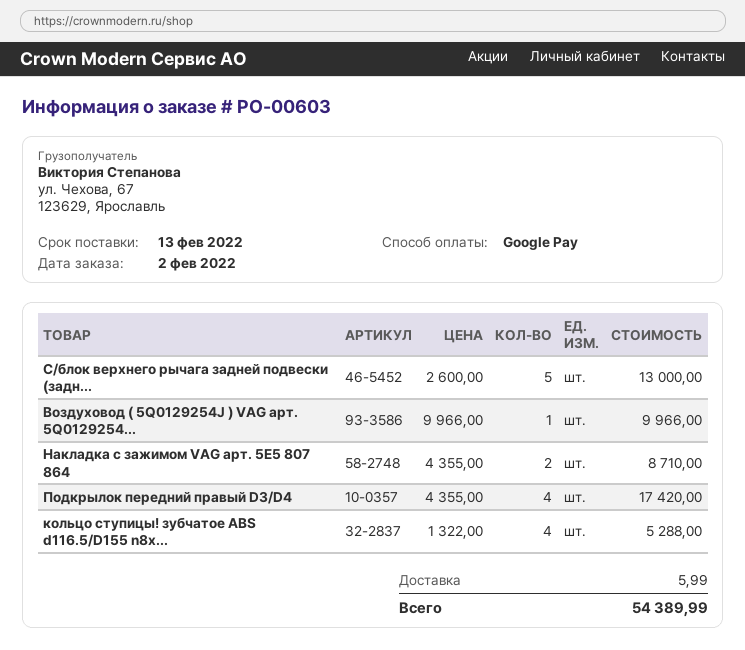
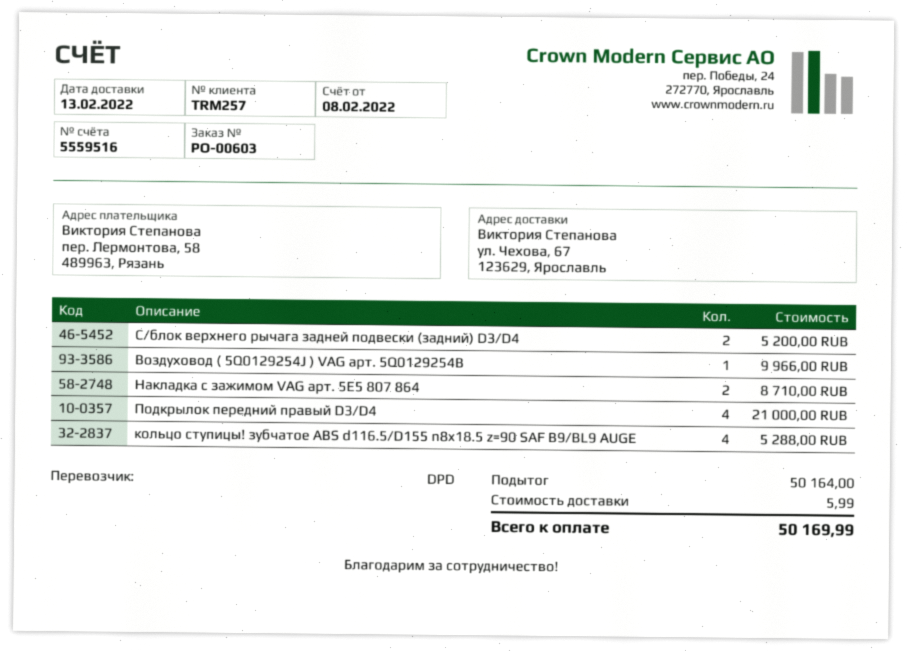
С/блок верхнего рычага задней подвески (задн...: 5 for 13000.00 -> 2 for 5200.00
Подкрылок передний правый D3/D4: 4 for 17420.00 -> 4 for 21000.00
total: 54389.99 -> 50169.99

